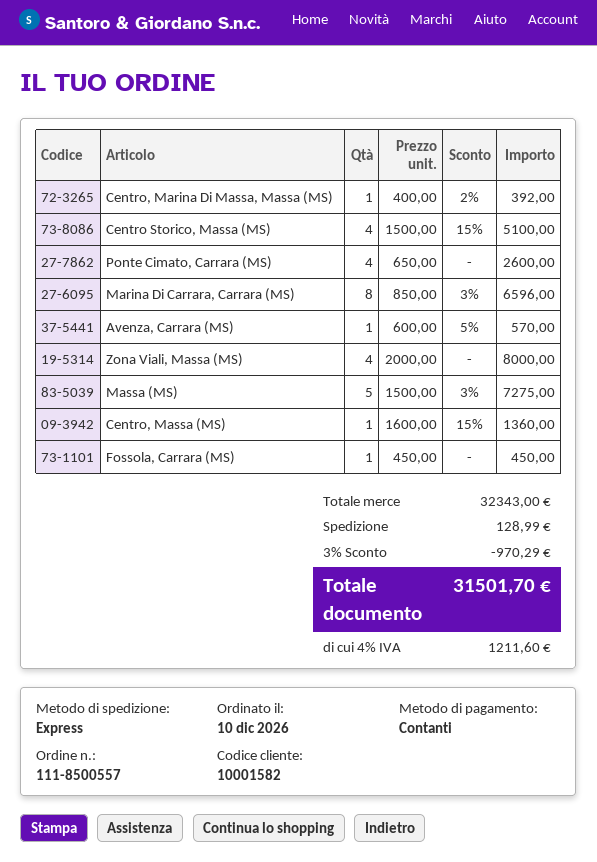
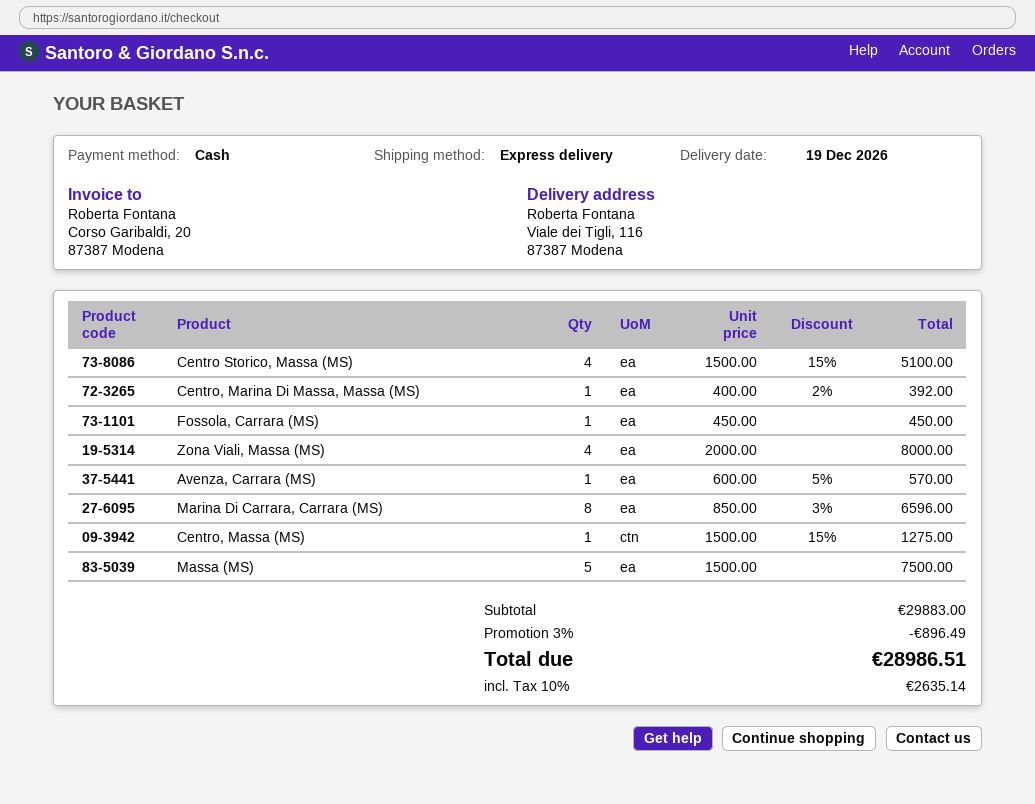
Ponte Cimato, Carrara (MS): 4 x 650.00 = 2600.00 -> none
Massa (MS): 5 x 1500.00 - 3% = 7275.00 -> 5 x 1500.00 = 7500.00
Centro, Massa (MS): 1 x 1600.00 - 15% = 1360.00 -> 1 x 1500.00 - 15% = 1275.00
subtotal: 32343.00 -> 29883.00
discount: 3% = 970.29 -> 3% = 896.49
shipping: 128.99 -> none
tax: 4% = 1211.60 -> 10% = 2635.14
total: 31501.70 -> 28986.51

